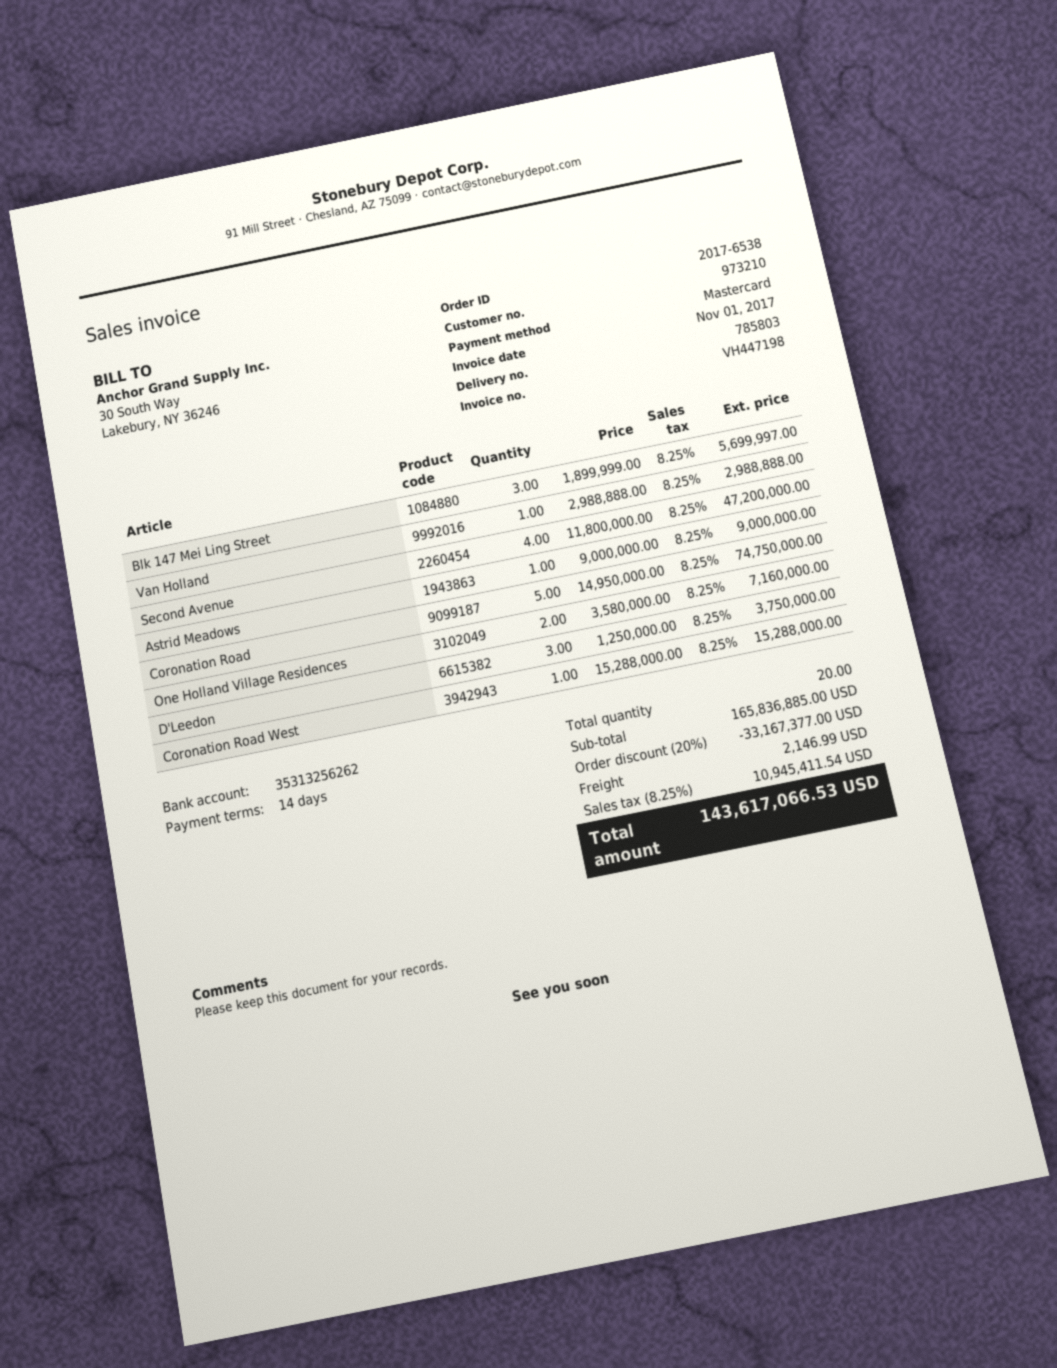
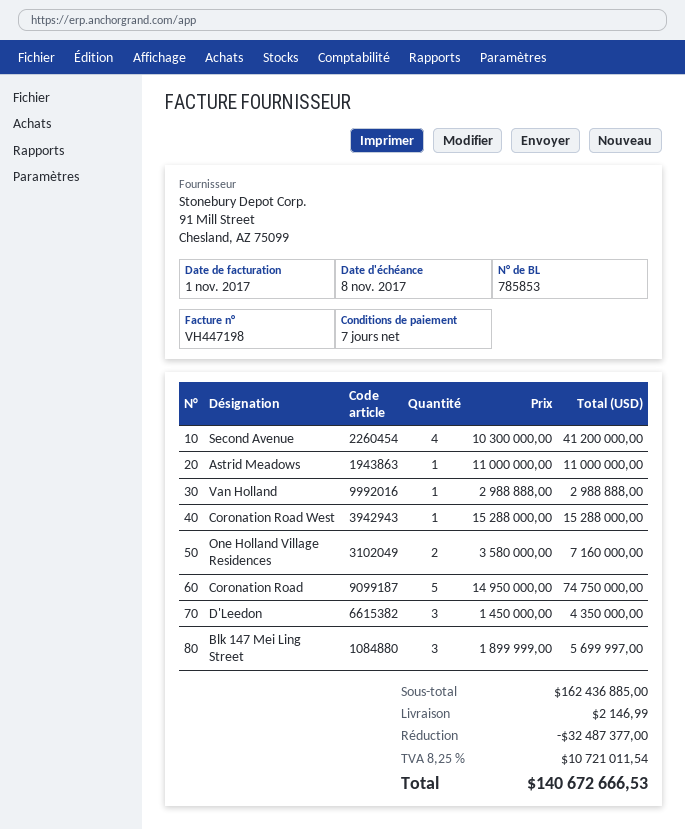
delivery note number: 785803 -> 785853
payment terms: 14 days -> 7 days
Second Avenue: 4 x 11800000.00 = 47200000.00 -> 4 x 10300000.00 = 41200000.00
Astrid Meadows: 1 x 9000000.00 = 9000000.00 -> 1 x 11000000.00 = 11000000.00
D'Leedon: 3 x 1250000.00 = 3750000.00 -> 3 x 1450000.00 = 4350000.00
subtotal: 165836885.00 -> 162436885.00
discount: 33167377.00 -> 32487377.00
tax: 8.25% = 10945411.54 -> 8.25% = 10721011.54
total: 143617066.53 -> 140672666.53

